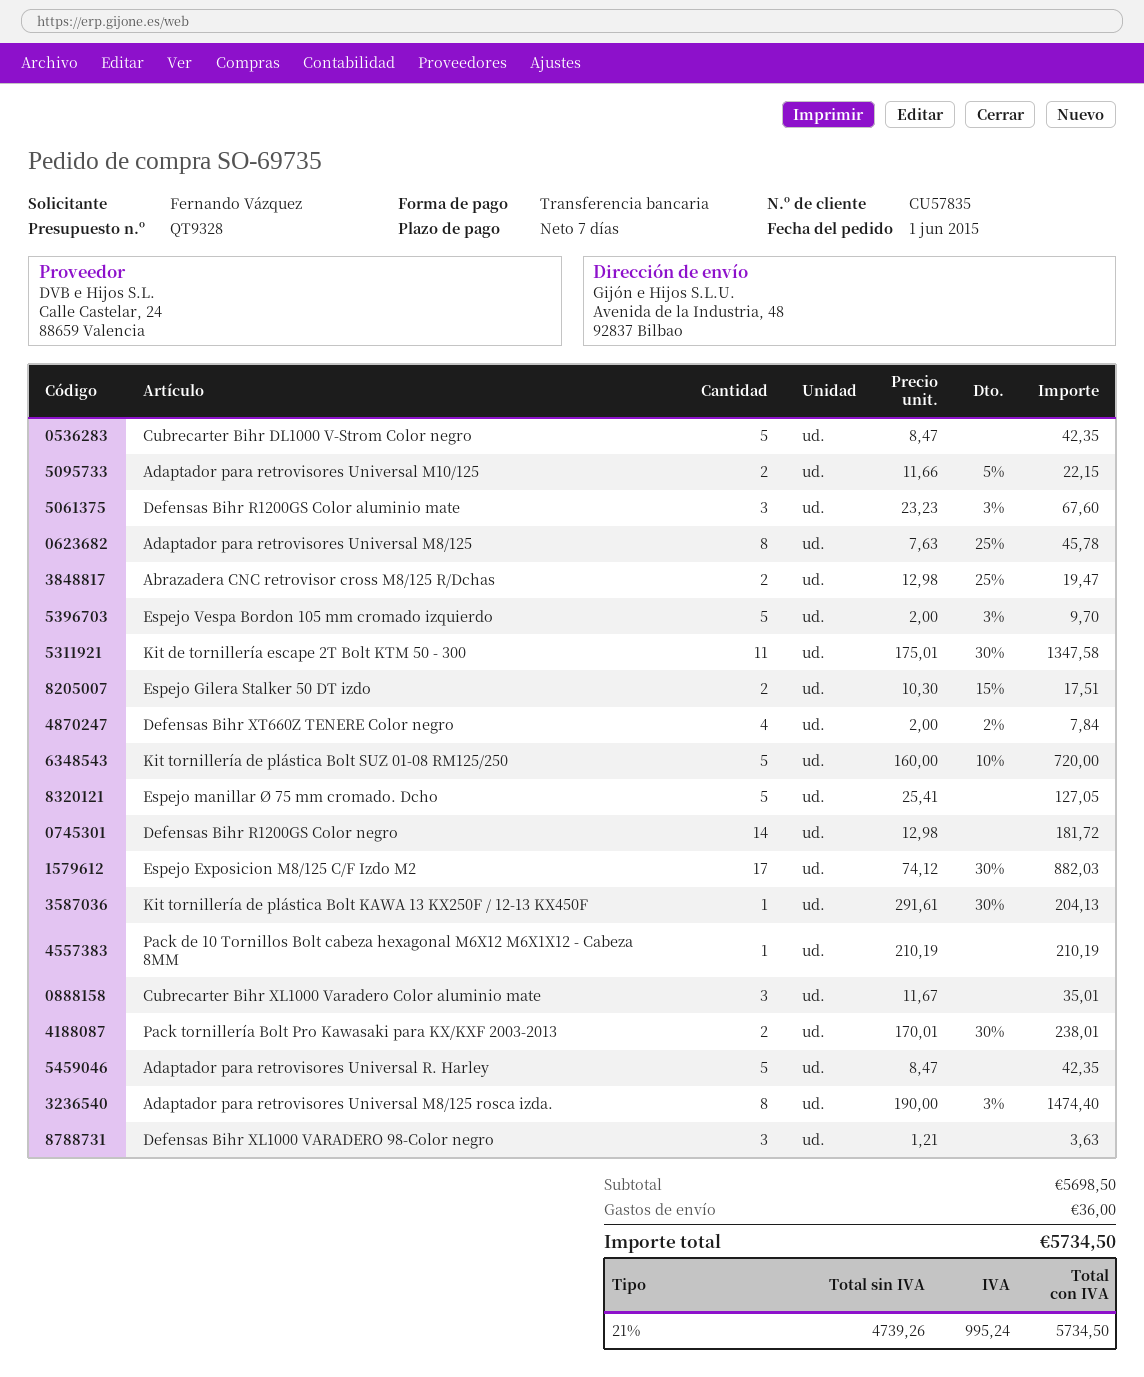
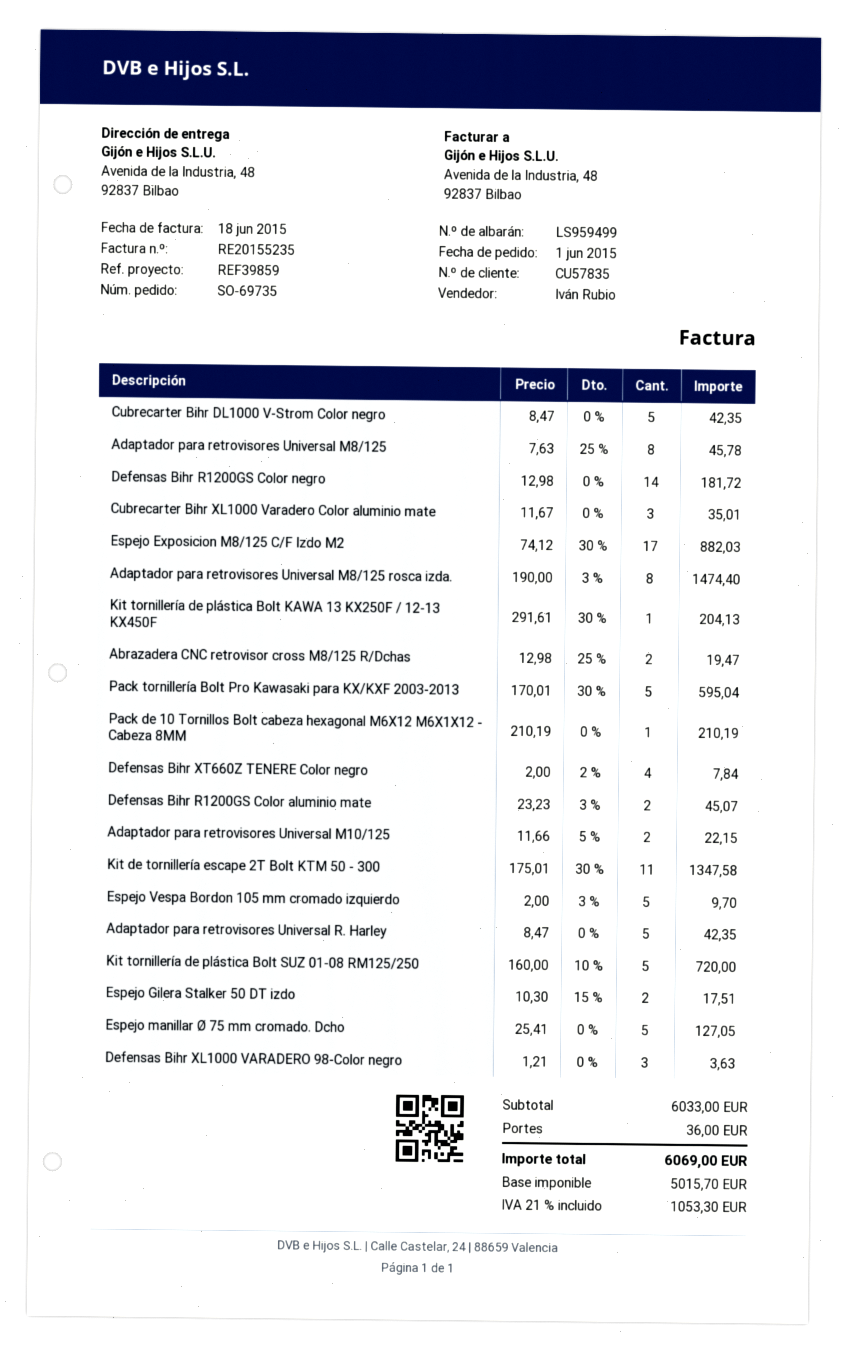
Defensas Bihr R1200GS Color aluminio mate: 3 x 23.23 - 3% = 67.60 -> 2 x 23.23 - 3% = 45.07
Pack tornillería Bolt Pro Kawasaki para KX/KXF 2003-2013: 2 x 170.01 - 30% = 238.01 -> 5 x 170.01 - 30% = 595.04
subtotal: 5698.50 -> 6033.00
net: 4739.26 -> 5015.70
tax: 21% = 995.24 -> 21% = 1053.30
total: 5734.50 -> 6069.00

